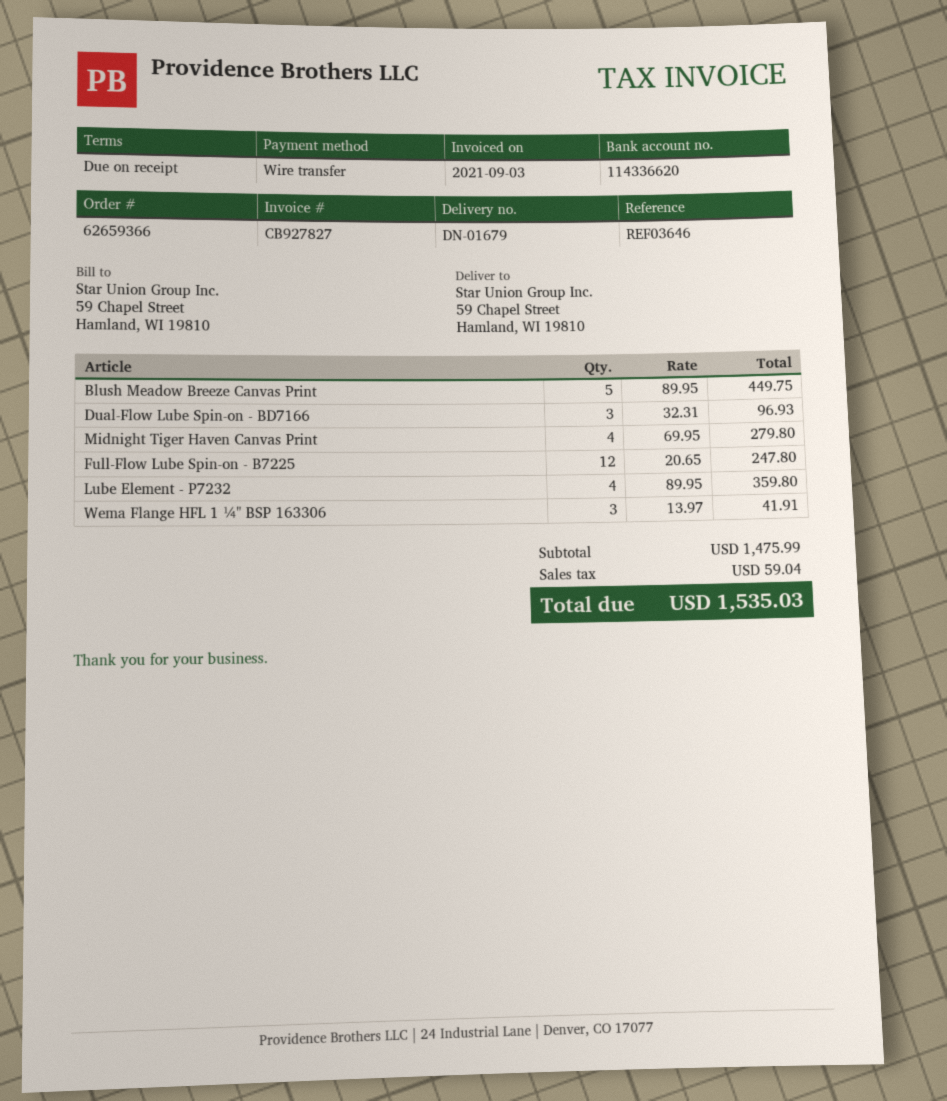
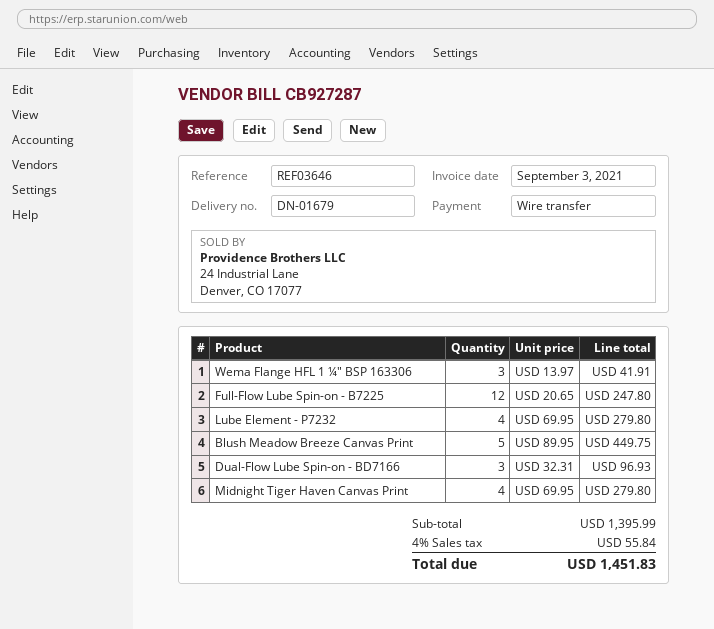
invoice number: CB927827 -> CB927287
Lube Element - P7232: 4 x 89.95 = 359.80 -> 4 x 69.95 = 279.80
subtotal: 1475.99 -> 1395.99
tax: 59.04 -> 55.84
total: 1535.03 -> 1451.83

